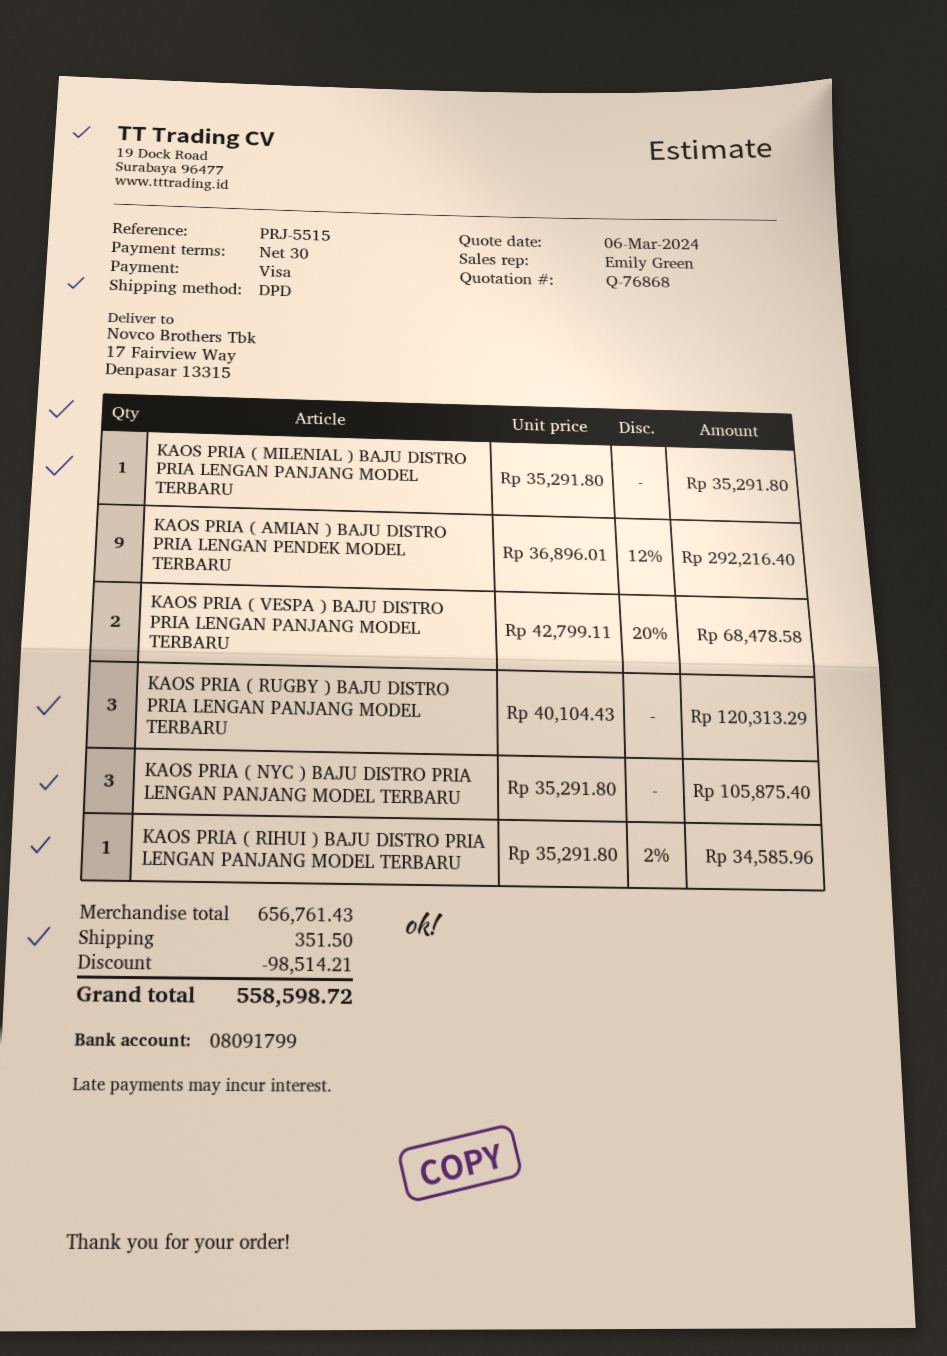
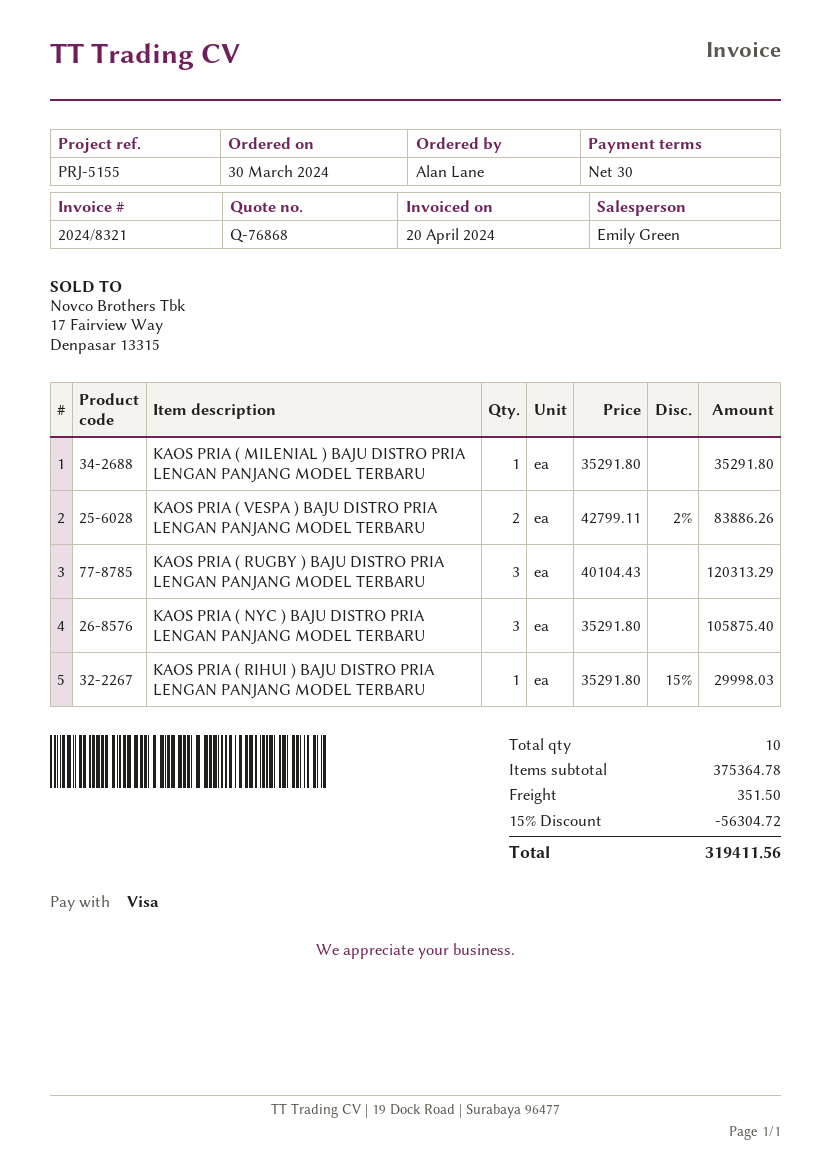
reference: PRJ-5515 -> PRJ-5155
KAOS PRIA ( AMIAN ) BAJU DISTRO PRIA LENGAN PENDEK MODEL TERBARU: 9 x 36896.01 - 12% = 292216.40 -> none
KAOS PRIA ( VESPA ) BAJU DISTRO PRIA LENGAN PANJANG MODEL TERBARU: 2 x 42799.11 - 20% = 68478.58 -> 2 x 42799.11 - 2% = 83886.26
KAOS PRIA ( RIHUI ) BAJU DISTRO PRIA LENGAN PANJANG MODEL TERBARU: 1 x 35291.80 - 2% = 34585.96 -> 1 x 35291.80 - 15% = 29998.03
subtotal: 656761.43 -> 375364.78
discount: 98514.21 -> 56304.72
total: 558598.72 -> 319411.56

